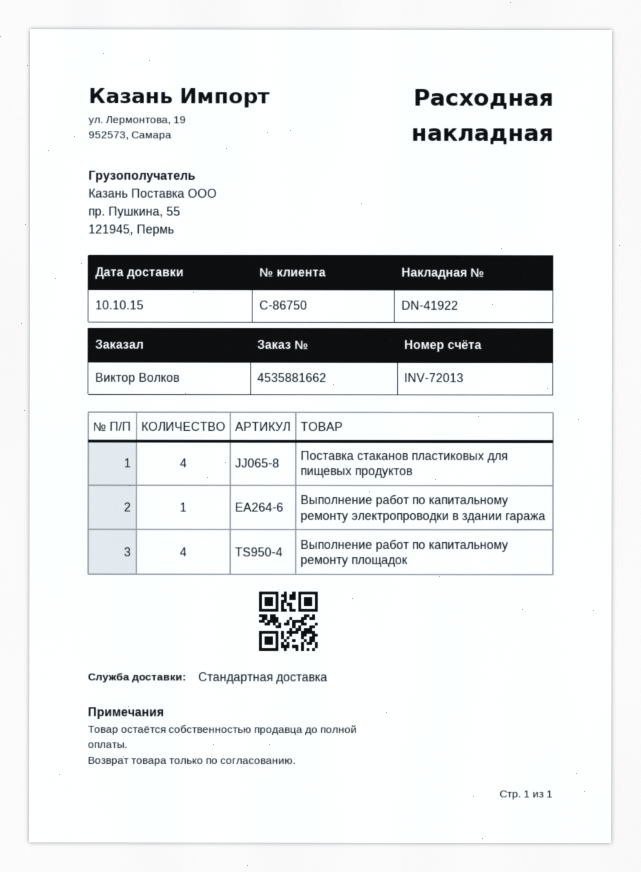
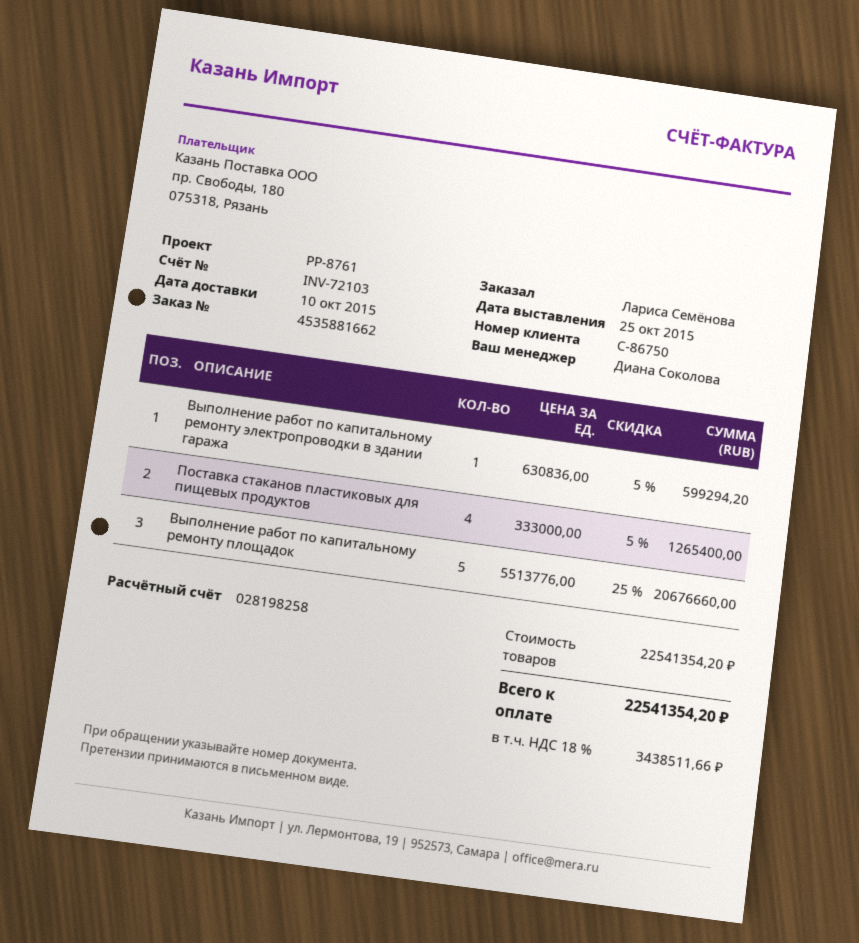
invoice number: INV-72013 -> INV-72103
ordered by: Виктор Волков -> Лариса Семёнова
Выполнение работ по капитальному ремонту площадок: 4 -> 5

